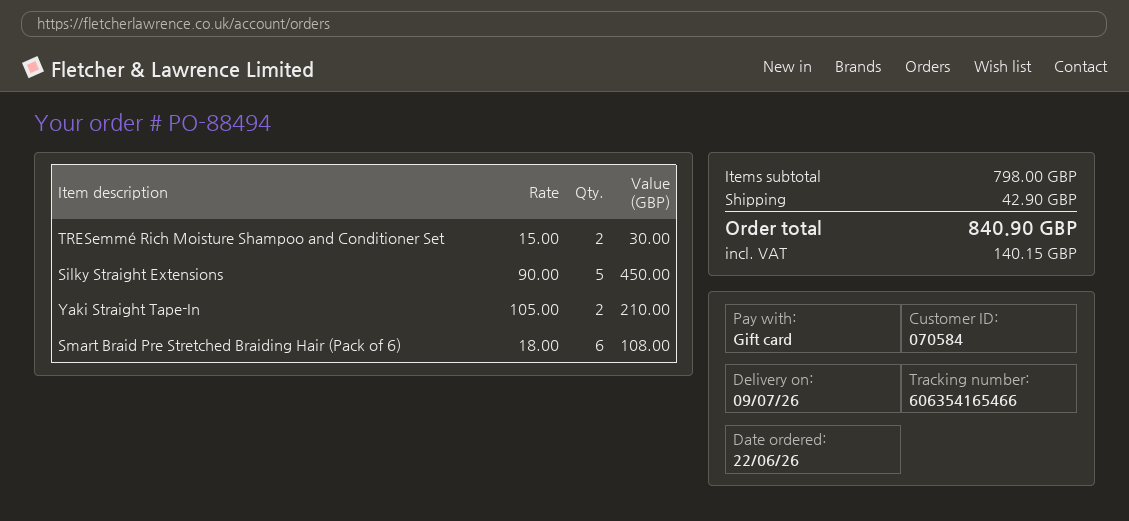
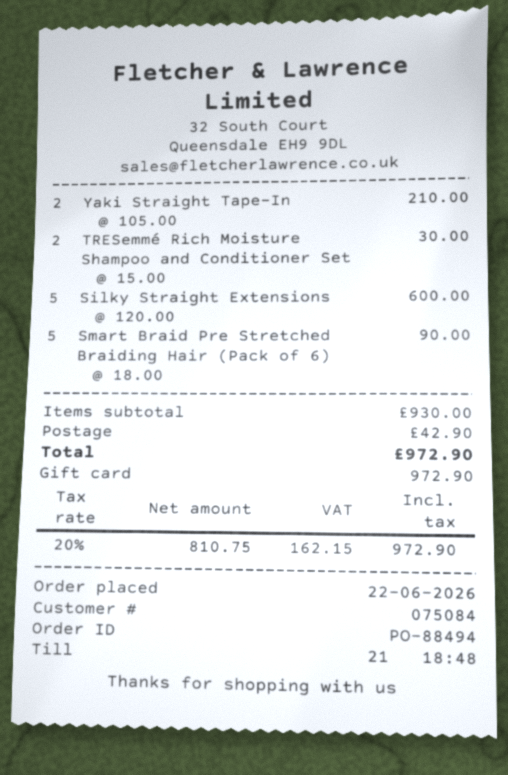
customer number: 070584 -> 075084
Silky Straight Extensions: 5 x 90.00 = 450.00 -> 5 x 120.00 = 600.00
Smart Braid Pre Stretched Braiding Hair (Pack of 6): 6 x 18.00 = 108.00 -> 5 x 18.00 = 90.00
subtotal: 798.00 -> 930.00
tax: 140.15 -> 162.15
total: 840.90 -> 972.90

